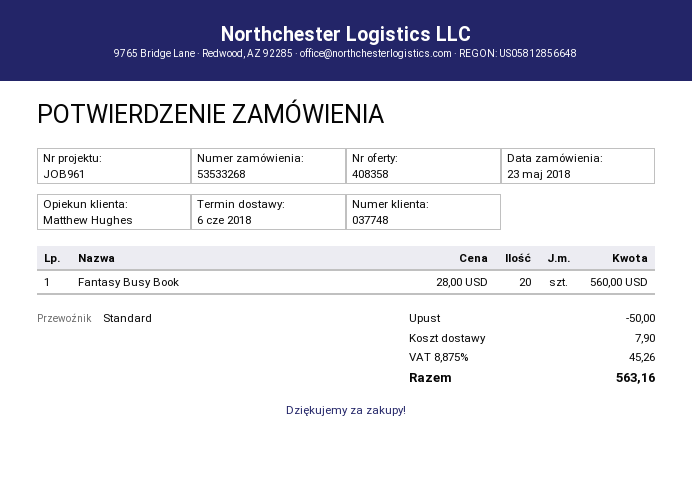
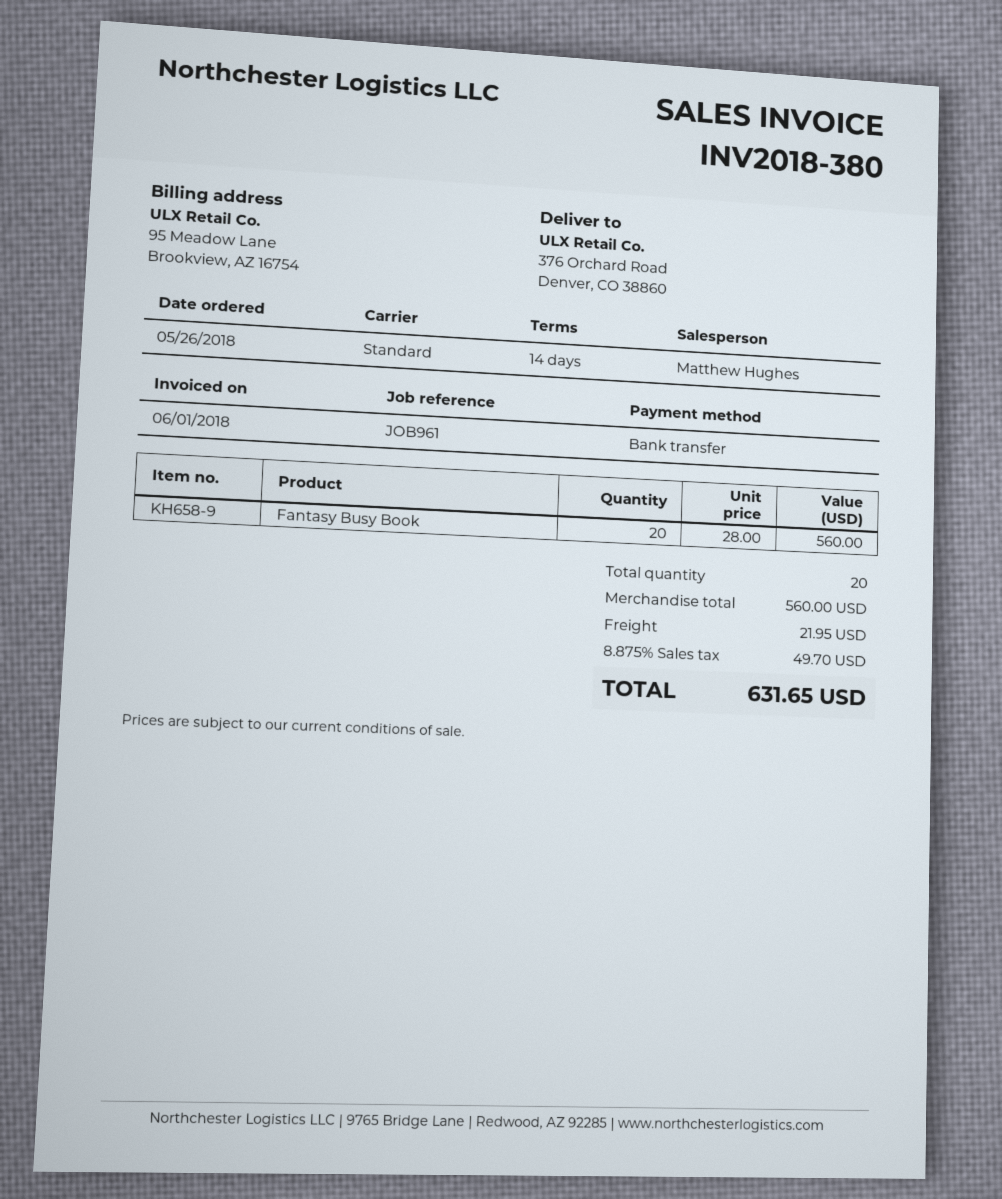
order date: 2018-05-23 -> 2018-05-26
discount: 50.00 -> none
shipping: 7.90 -> 21.95
tax: 8.875% = 45.26 -> 8.875% = 49.70
total: 563.16 -> 631.65

